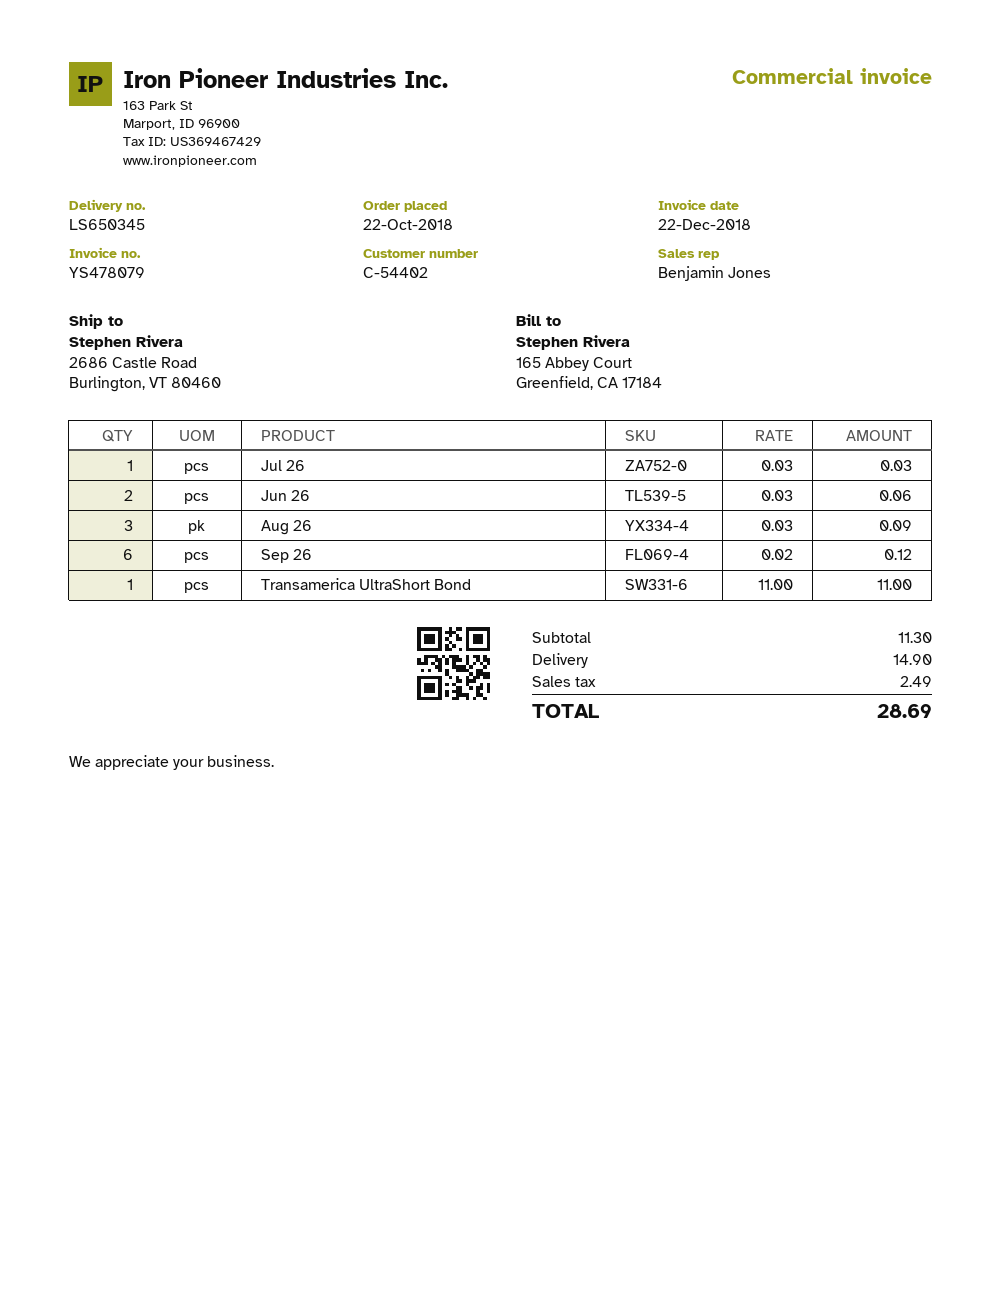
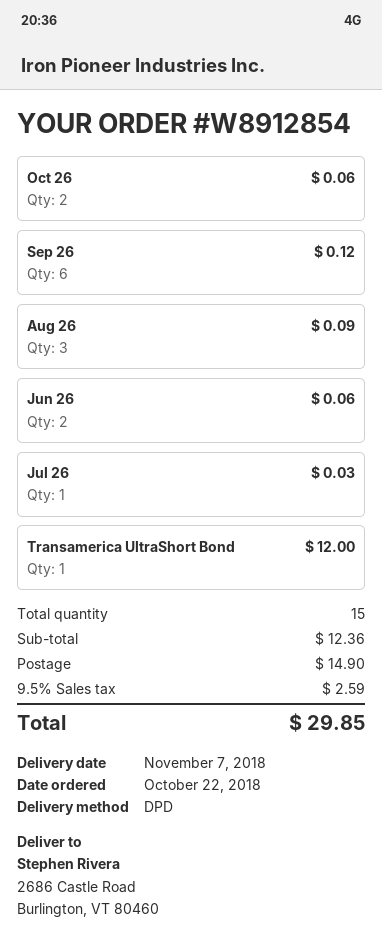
Transamerica UltraShort Bond: 1 for 11.00 -> 1 for 12.00
Oct 26: none -> 2 for 0.06
subtotal: 11.30 -> 12.36
tax: 2.49 -> 2.59
total: 28.69 -> 29.85

